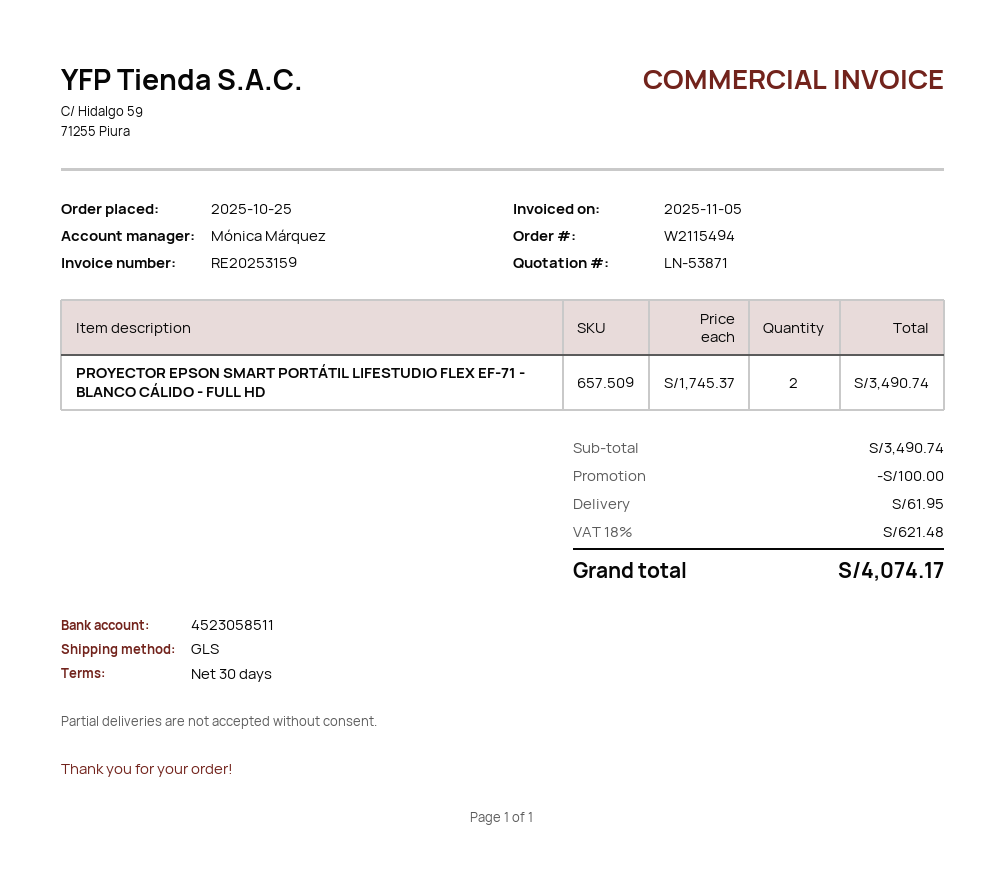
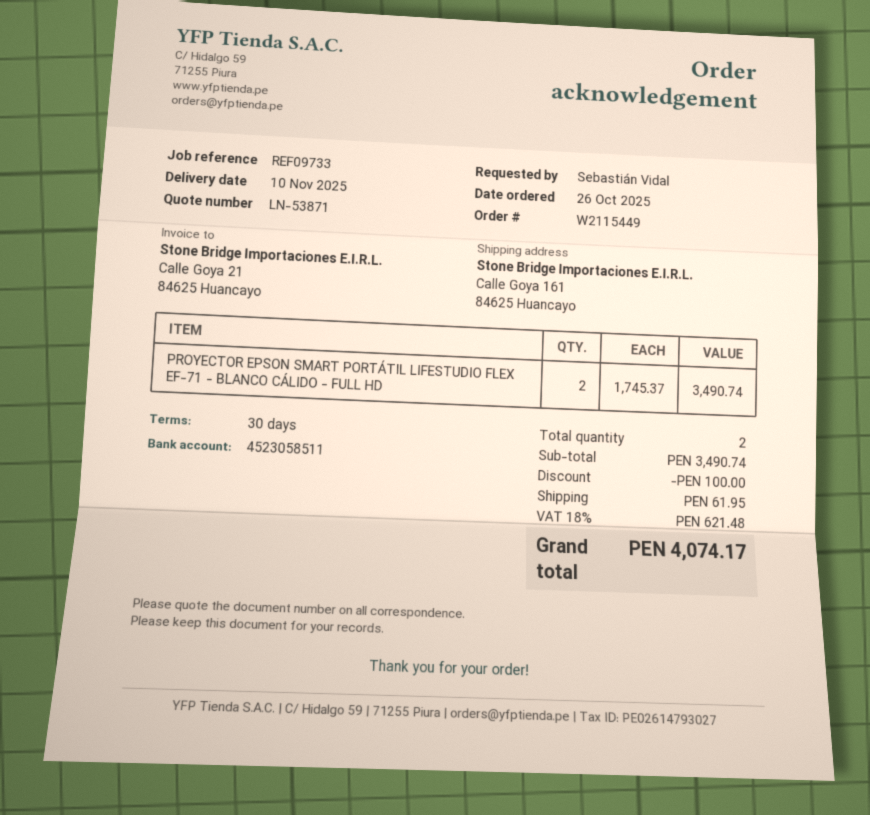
order number: W2115494 -> W2115449
order date: 2025-10-25 -> 2025-10-26

